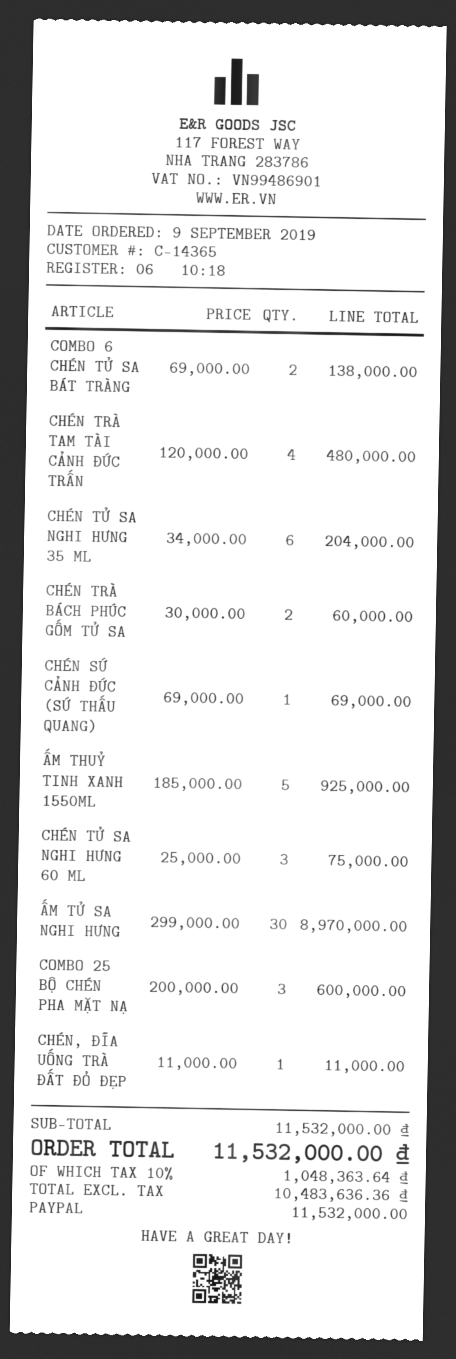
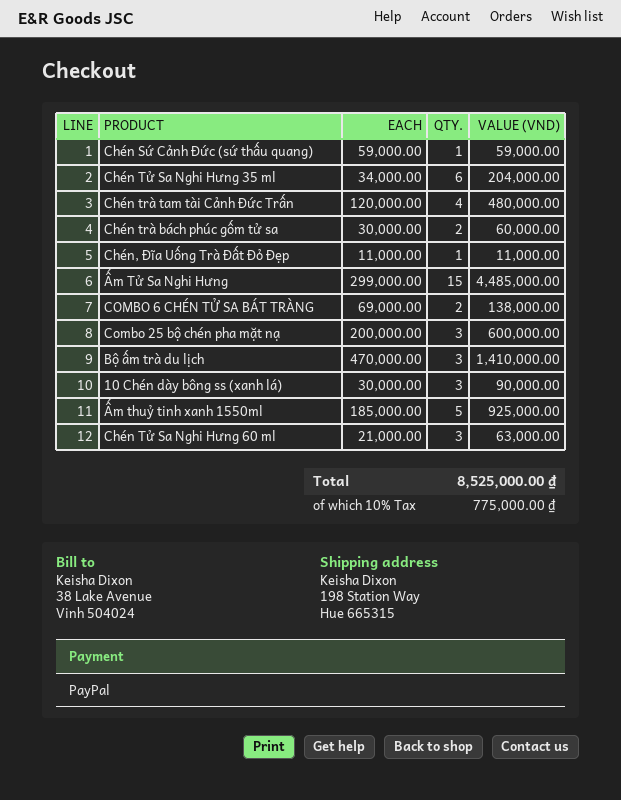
CHÉN SỨ CẢNH ĐỨC (SỨ THẤU QUANG): 1 x 69000.00 = 69000.00 -> 1 x 59000.00 = 59000.00
CHÉN TỬ SA NGHI HƯNG 60 ML: 3 x 25000.00 = 75000.00 -> 3 x 21000.00 = 63000.00
ẤM TỬ SA NGHI HƯNG: 30 x 299000.00 = 8970000.00 -> 15 x 299000.00 = 4485000.00
Bộ ấm trà du lịch: none -> 3 x 470000.00 = 1410000.00
10 Chén dày bông ss (xanh lá): none -> 3 x 30000.00 = 90000.00
tax: 10% = 1048363.64 -> 10% = 775000.00
total: 11532000.00 -> 8525000.00

